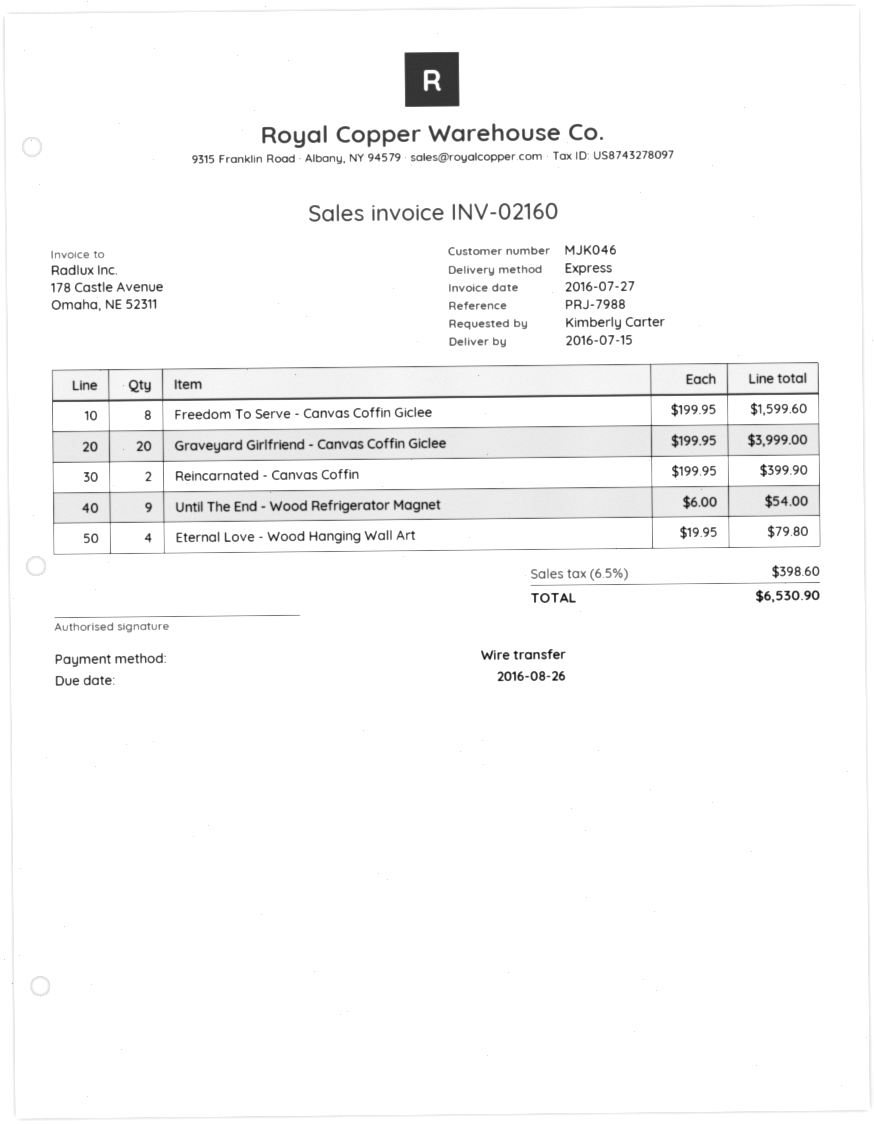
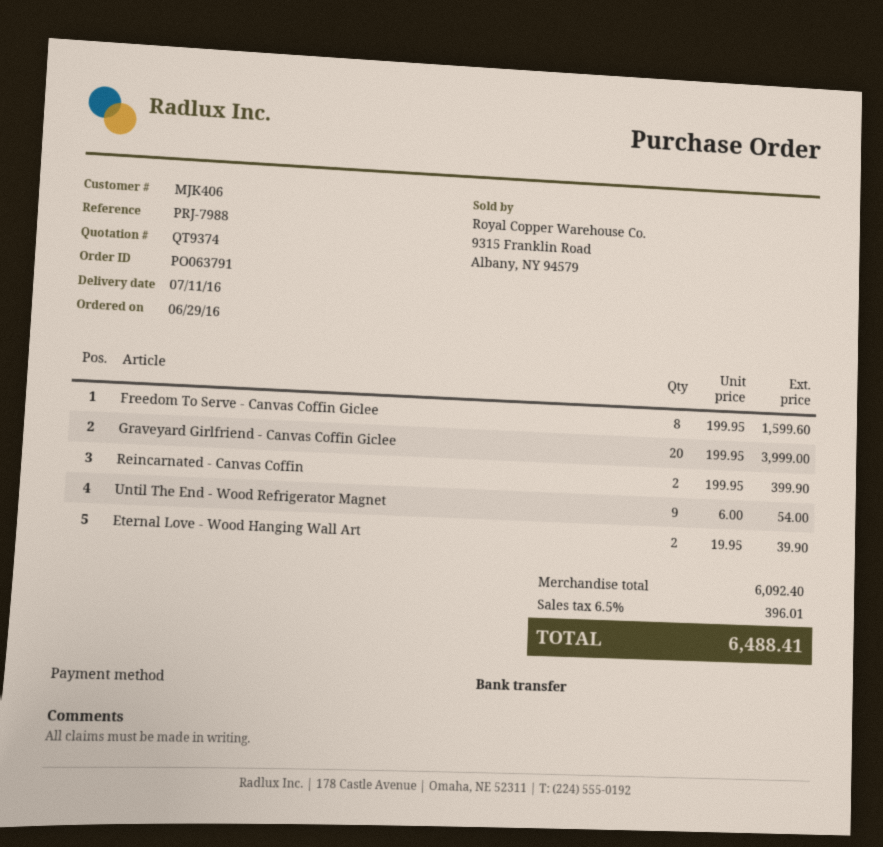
delivery date: 2016-07-15 -> 2016-07-11
customer number: MJK046 -> MJK406
Eternal Love - Wood Hanging Wall Art: 4 x 19.95 = 79.80 -> 2 x 19.95 = 39.90
tax: 6.5% = 398.60 -> 6.5% = 396.01
total: 6530.90 -> 6488.41

